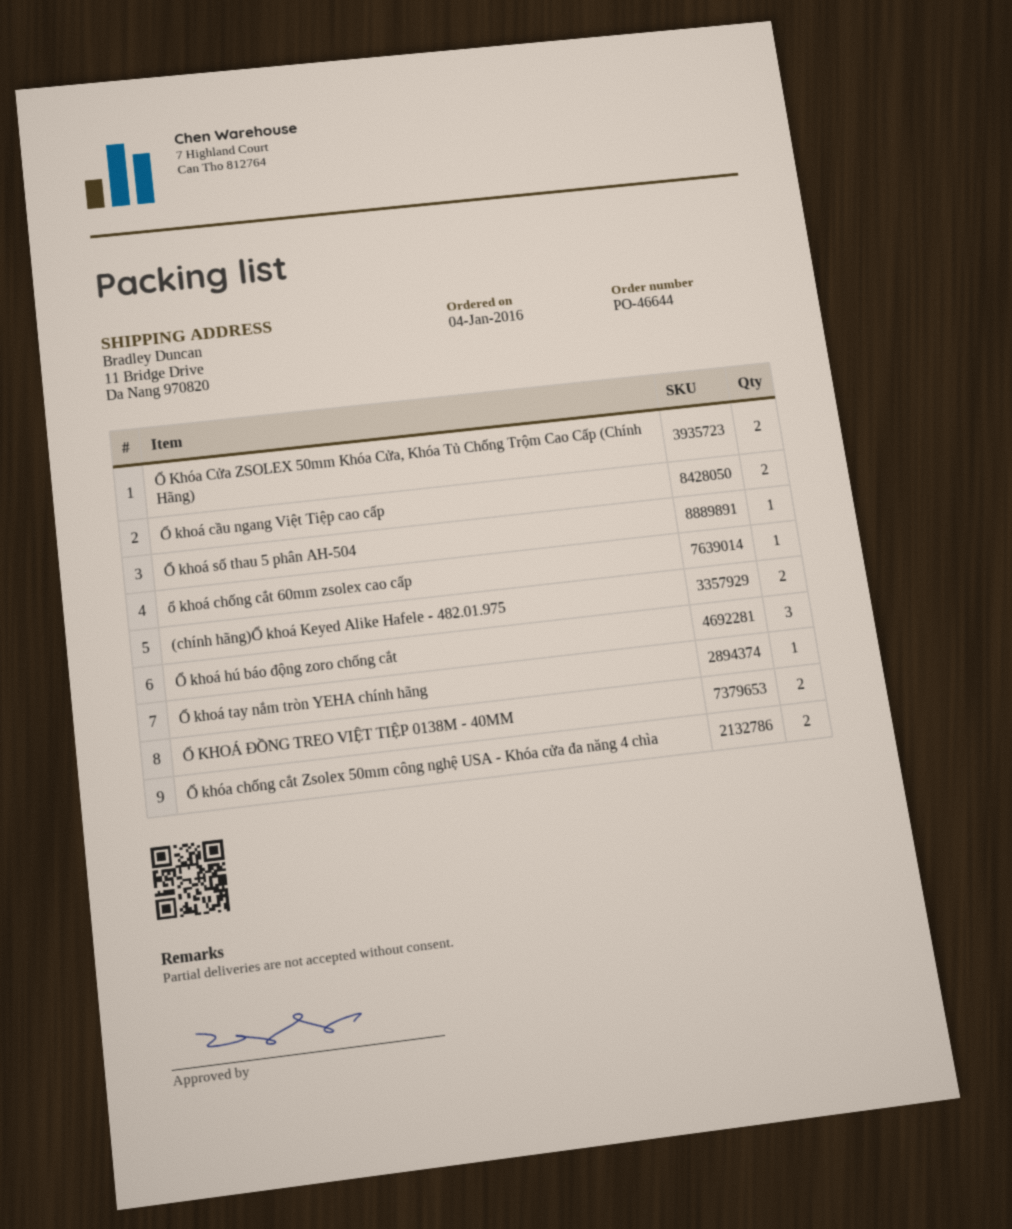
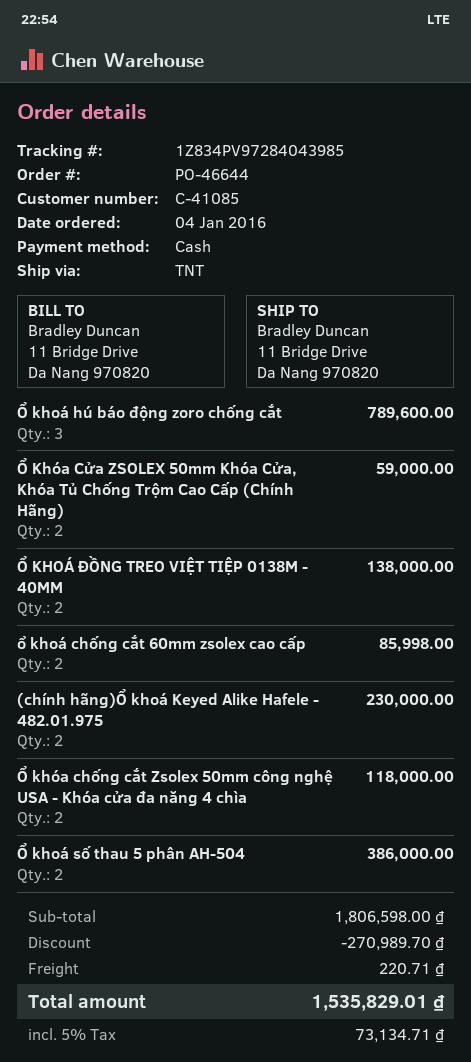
Ổ khoá cầu ngang Việt Tiệp cao cấp: 2 -> none
Ổ khoá số thau 5 phân AH-504: 1 -> 2
ổ khoá chống cắt 60mm zsolex cao cấp: 1 -> 2
Ổ khoá tay nắm tròn YEHA chính hãng: 1 -> none

